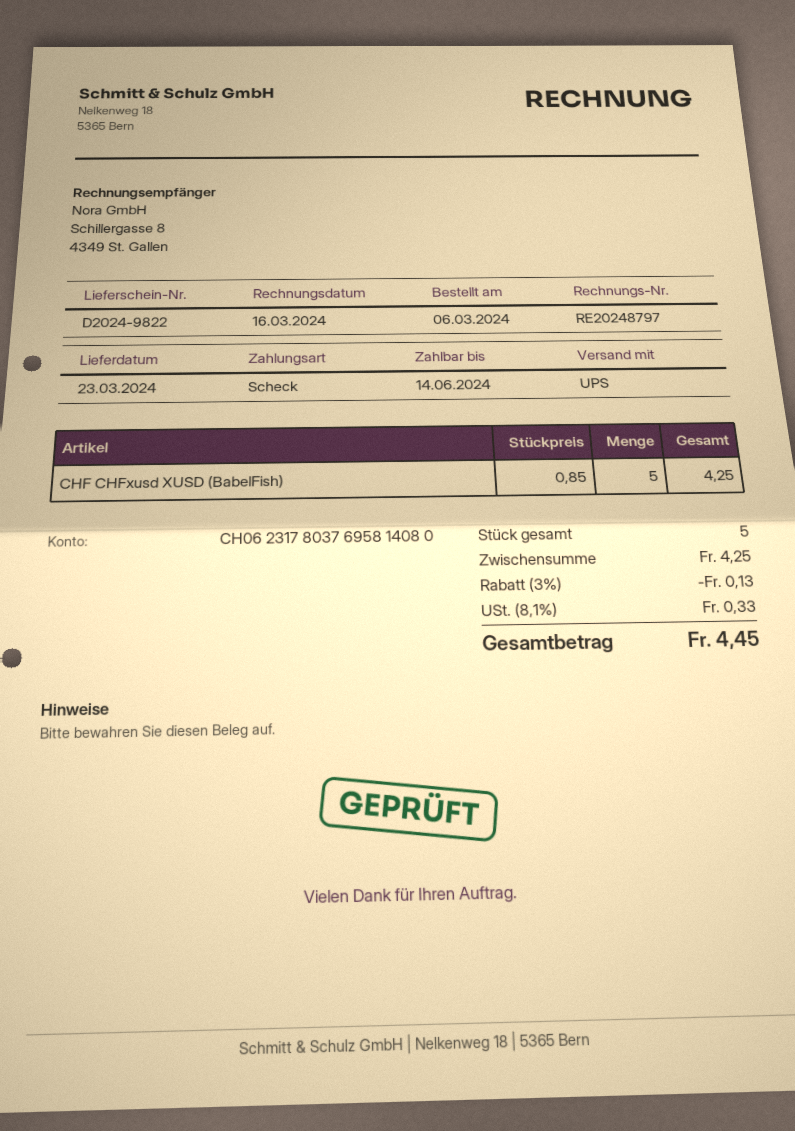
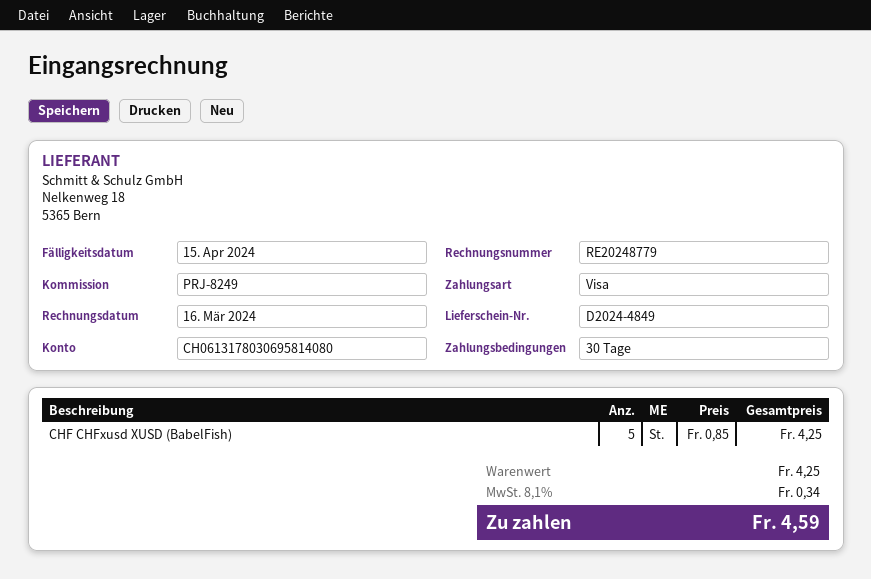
delivery note number: D2024-9822 -> D2024-4849
invoice number: RE20248797 -> RE20248779
due date: 2024-06-14 -> 2024-04-15
payment method: cheque -> Visa
bank account: CH0623178037695814080 -> CH0613178030695814080
discount: 3% = 0.13 -> none
tax: 8.1% = 0.33 -> 8.1% = 0.34
total: 4.45 -> 4.59

